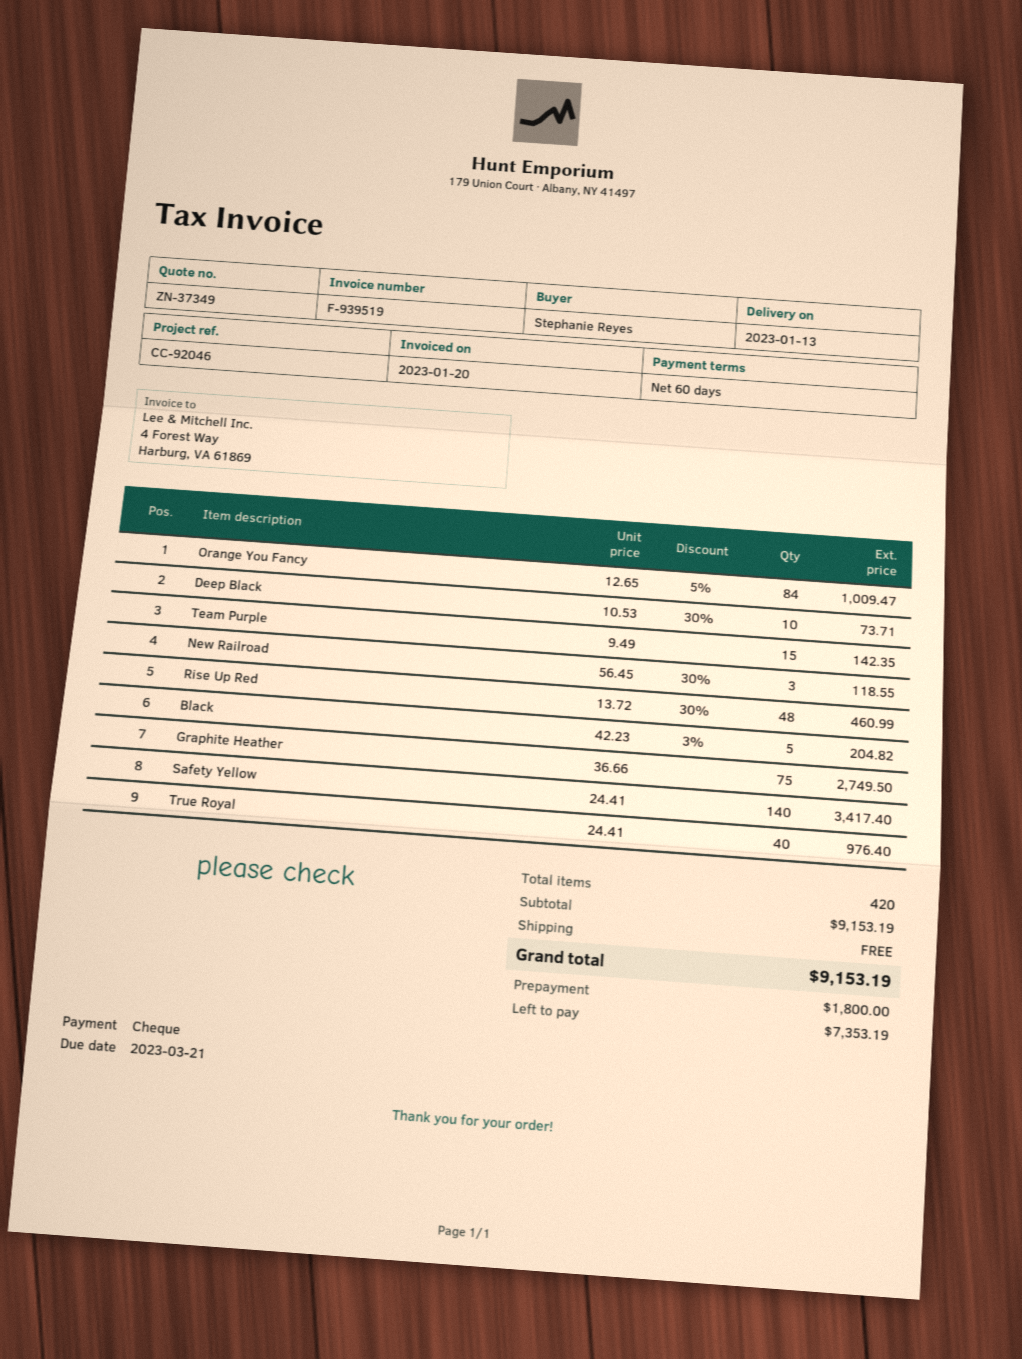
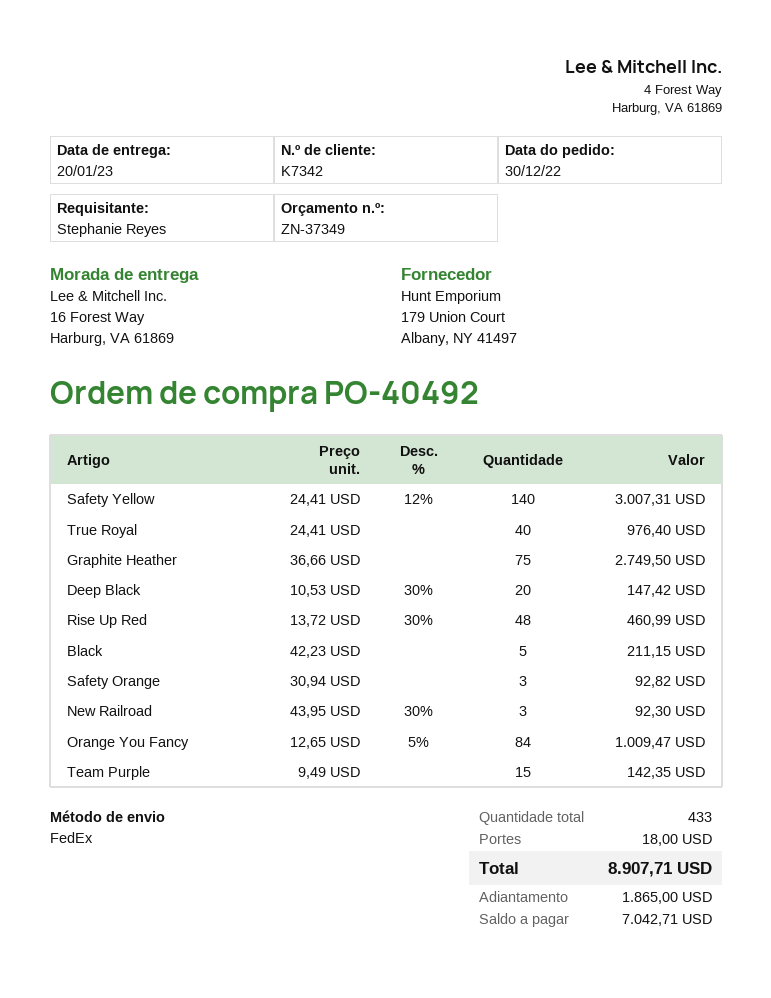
delivery date: 2023-01-13 -> 2023-01-20
Deep Black: 10 x 10.53 - 30% = 73.71 -> 20 x 10.53 - 30% = 147.42
New Railroad: 3 x 56.45 - 30% = 118.55 -> 3 x 43.95 - 30% = 92.30
Black: 5 x 42.23 - 3% = 204.82 -> 5 x 42.23 = 211.15
Safety Yellow: 140 x 24.41 = 3417.40 -> 140 x 24.41 - 12% = 3007.31
Safety Orange: none -> 3 x 30.94 = 92.82
total quantity: 420 -> 433
shipping: 0.00 -> 18.00
total: 9153.19 -> 8907.71
deposit: 1800.00 -> 1865.00
balance: 7353.19 -> 7042.71

